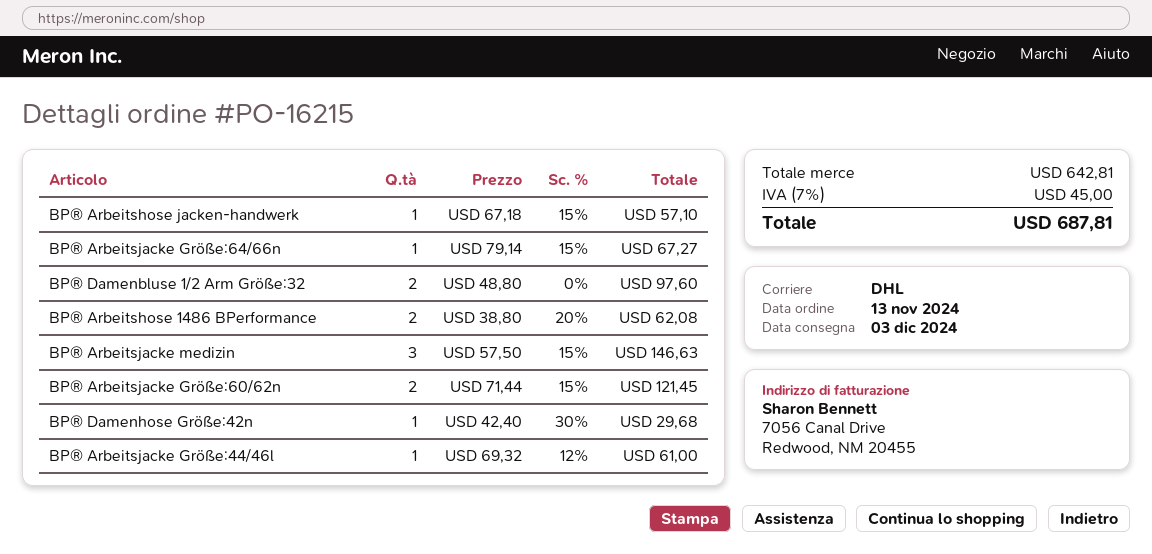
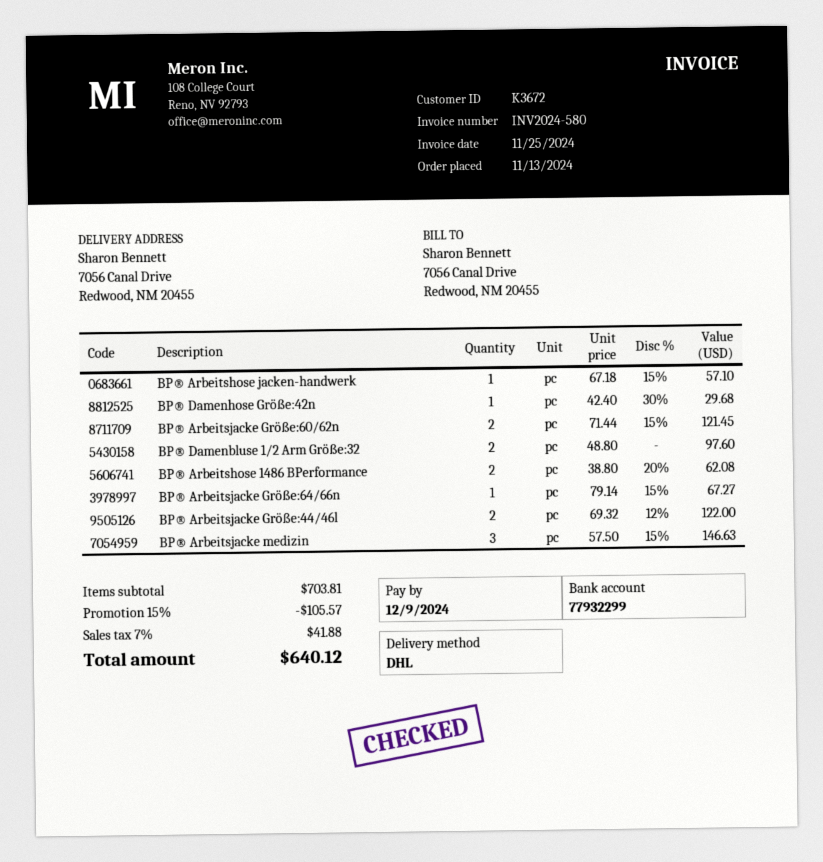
BP® Arbeitsjacke Größe:44/46l: 1 x 69.32 - 12% = 61.00 -> 2 x 69.32 - 12% = 122.00
subtotal: 642.81 -> 703.81
discount: none -> 15% = 105.57
tax: 7% = 45.00 -> 7% = 41.88
total: 687.81 -> 640.12

